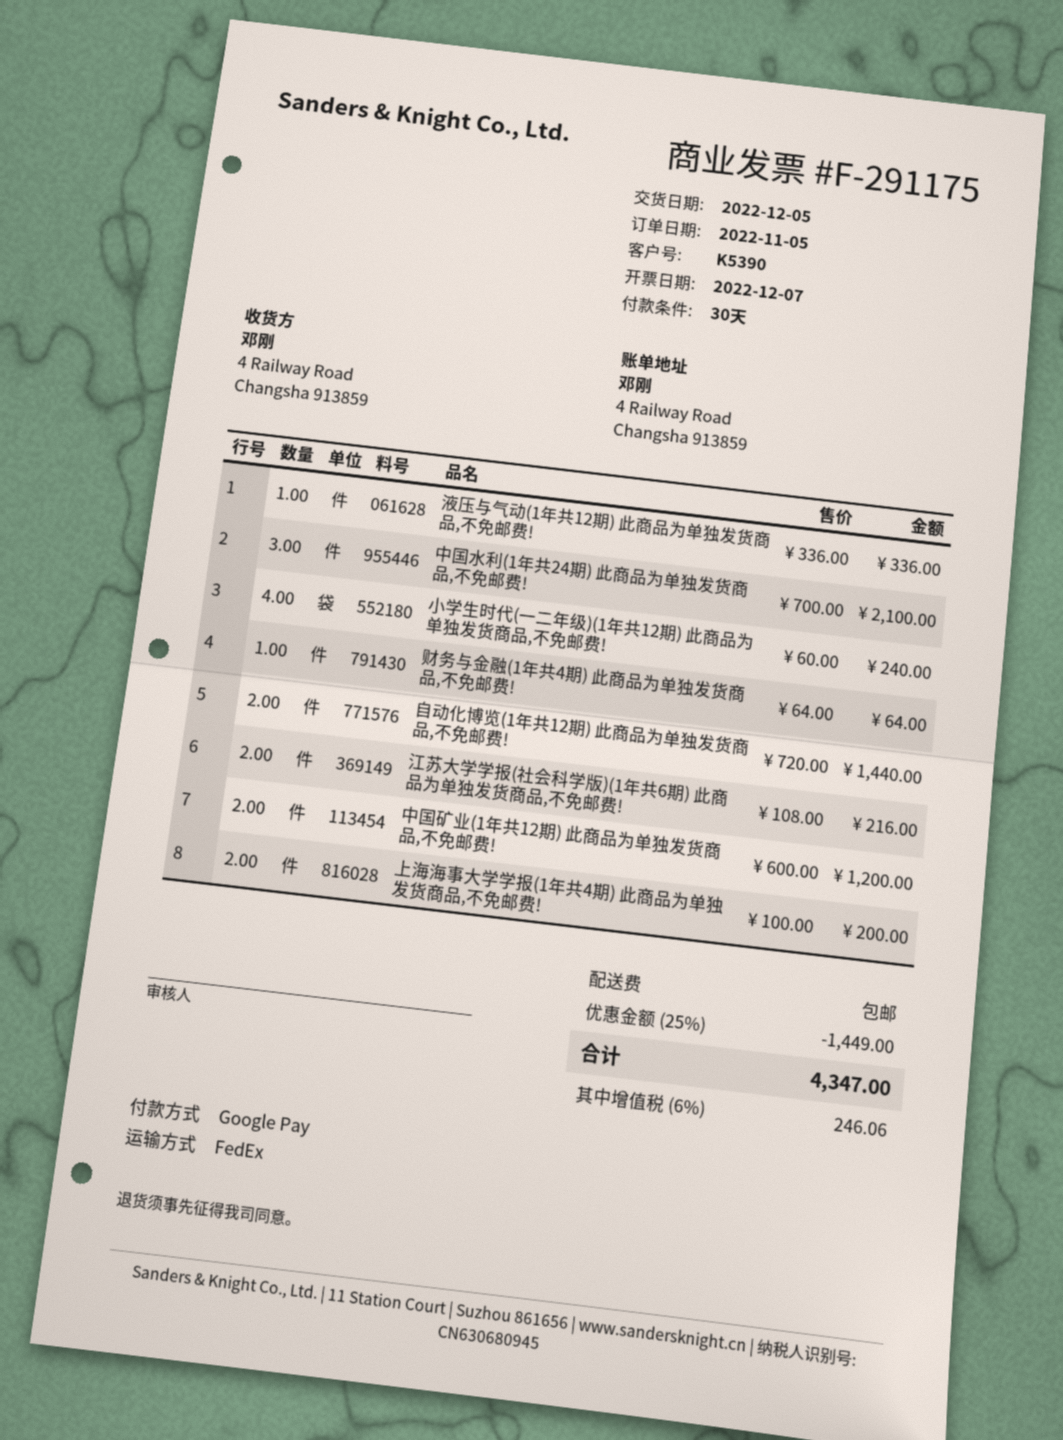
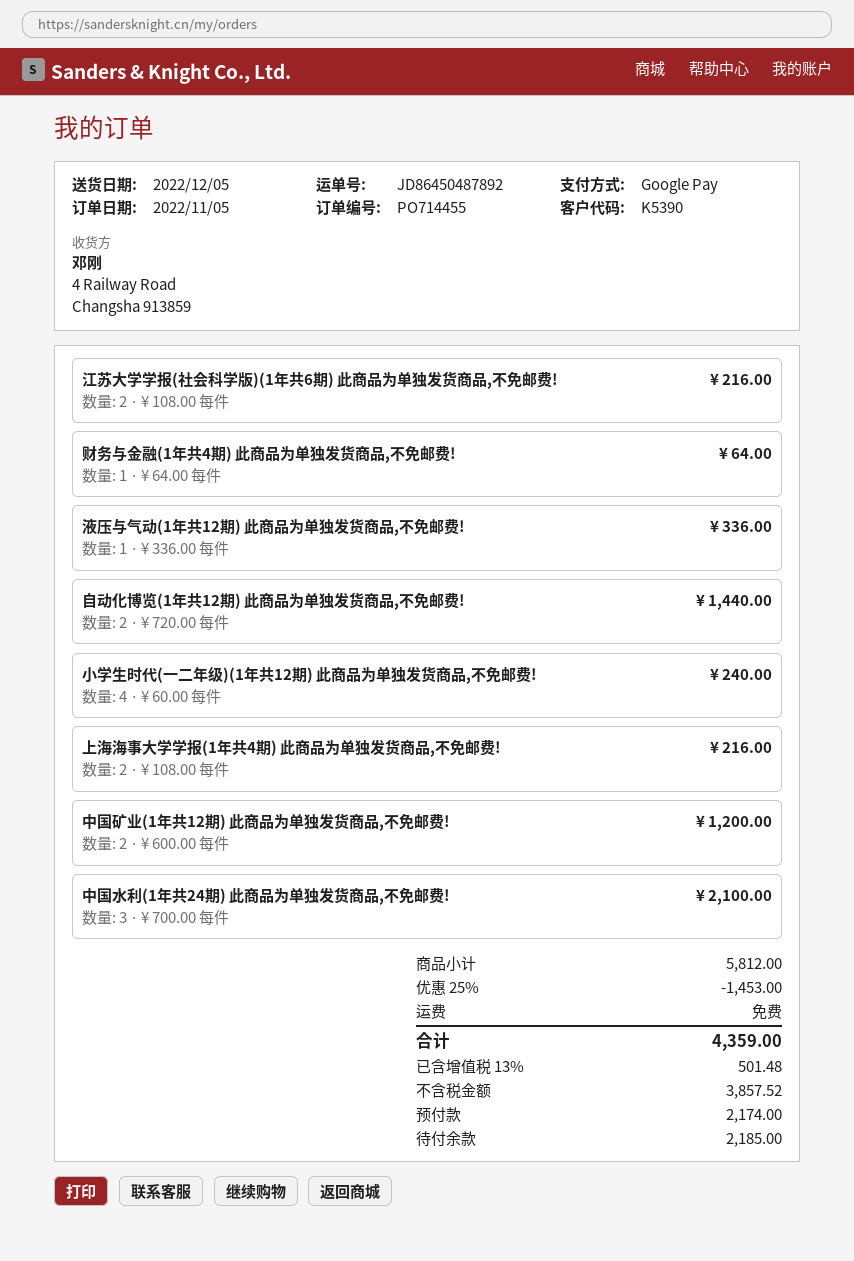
上海海事大学学报(1年共4期) 此商品为单独发货商品,不免邮费!: 2 x 100.00 = 200.00 -> 2 x 108.00 = 216.00
discount: 25% = 1449.00 -> 25% = 1453.00
tax: 6% = 246.06 -> 13% = 501.48
total: 4347.00 -> 4359.00

